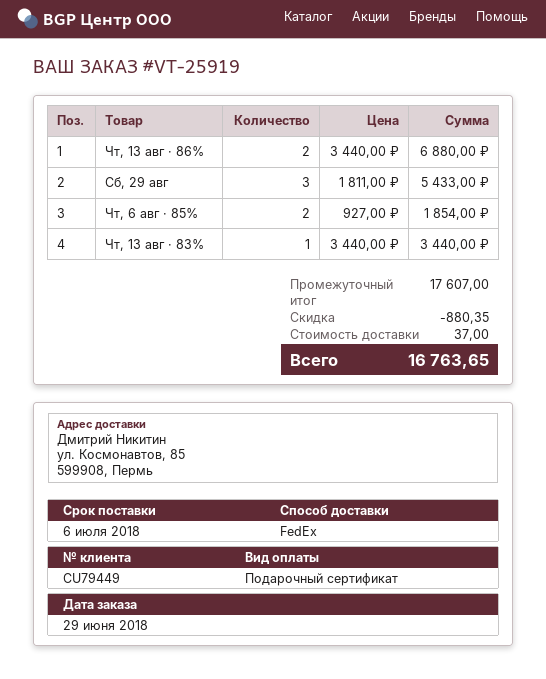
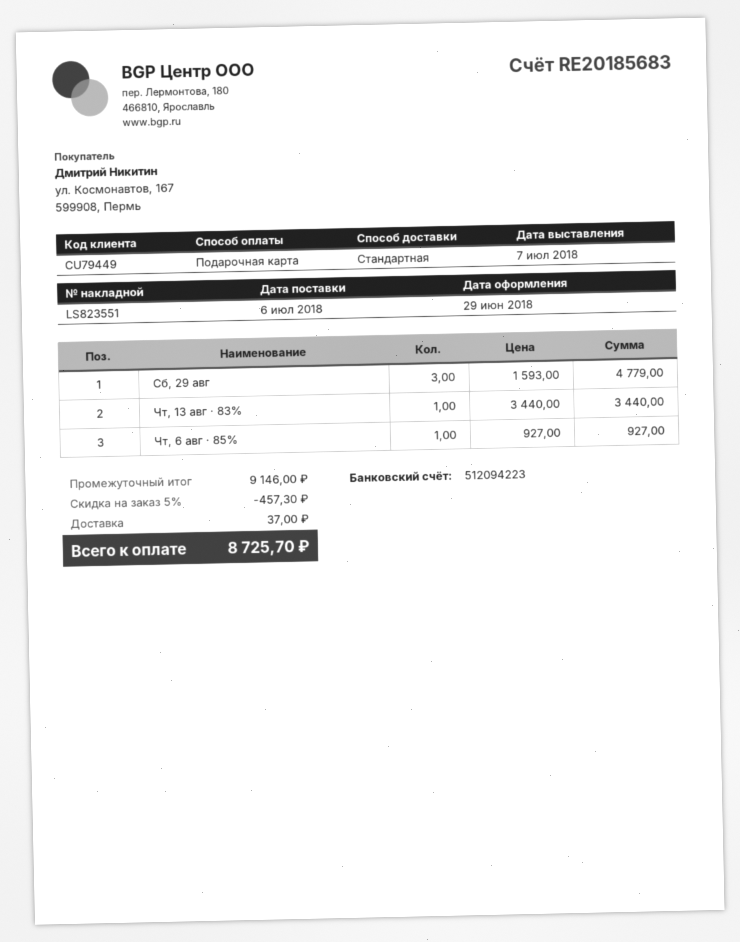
shipping method: FedEx -> standard
Чт, 13 авг · 86%: 2 x 3440.00 = 6880.00 -> none
Сб, 29 авг: 3 x 1811.00 = 5433.00 -> 3 x 1593.00 = 4779.00
Чт, 6 авг · 85%: 2 x 927.00 = 1854.00 -> 1 x 927.00 = 927.00
subtotal: 17607.00 -> 9146.00
discount: 880.35 -> 457.30
total: 16763.65 -> 8725.70

